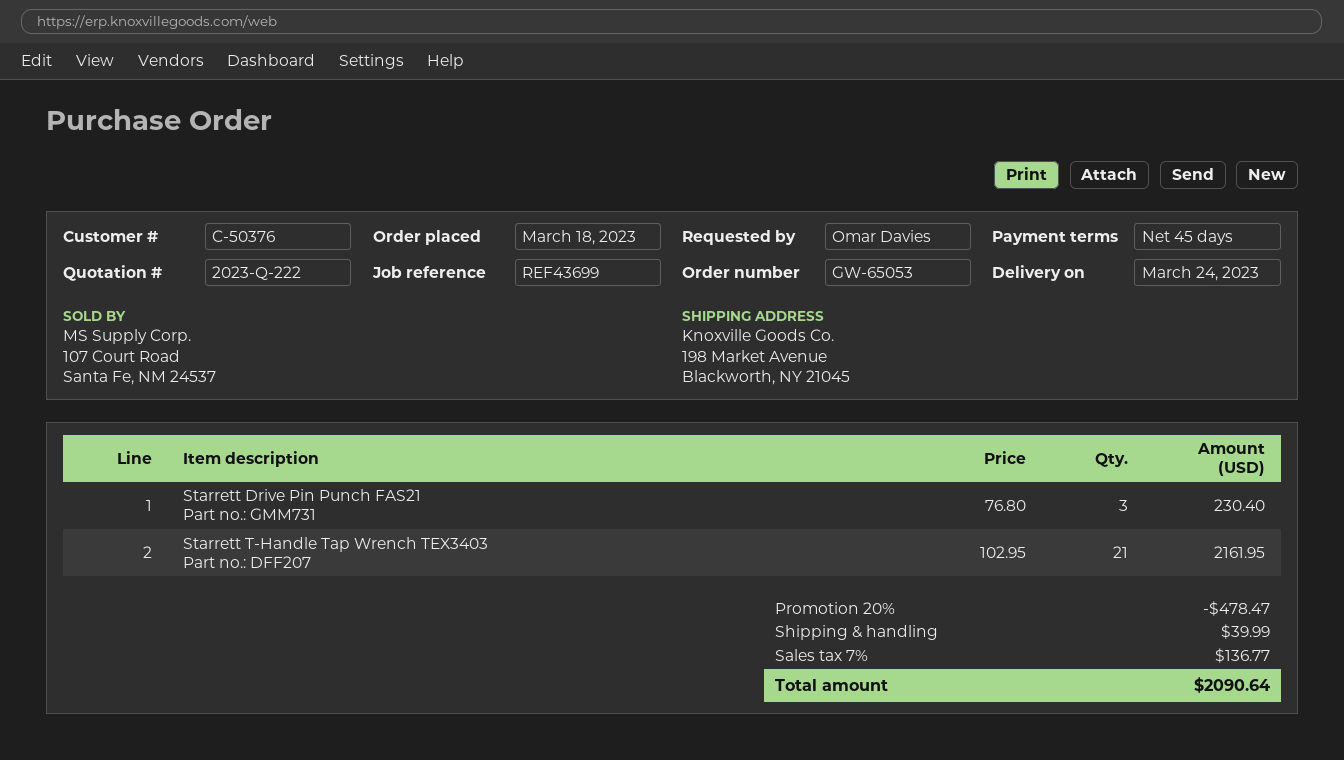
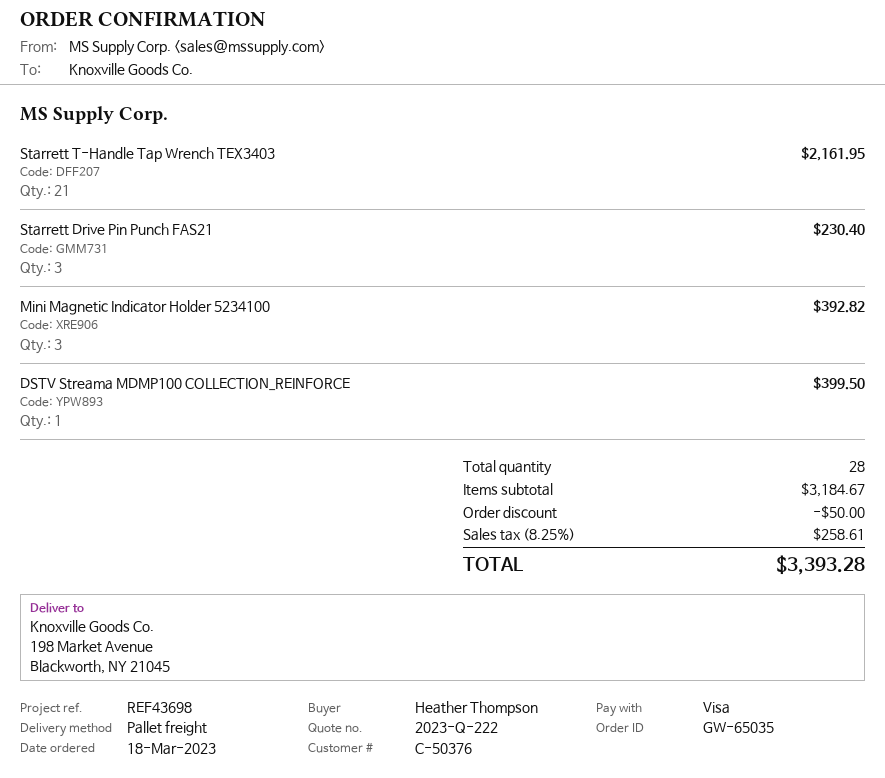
order number: GW-65053 -> GW-65035
reference: REF43699 -> REF43698
ordered by: Omar Davies -> Heather Thompson
Mini Magnetic Indicator Holder 5234100: none -> 3 for 392.82
DSTV Streama MDMP100 COLLECTION_REINFORCE: none -> 1 for 399.50
discount: 478.47 -> 50.00
shipping: 39.99 -> none
tax: 7% = 136.77 -> 8.25% = 258.61
total: 2090.64 -> 3393.28

